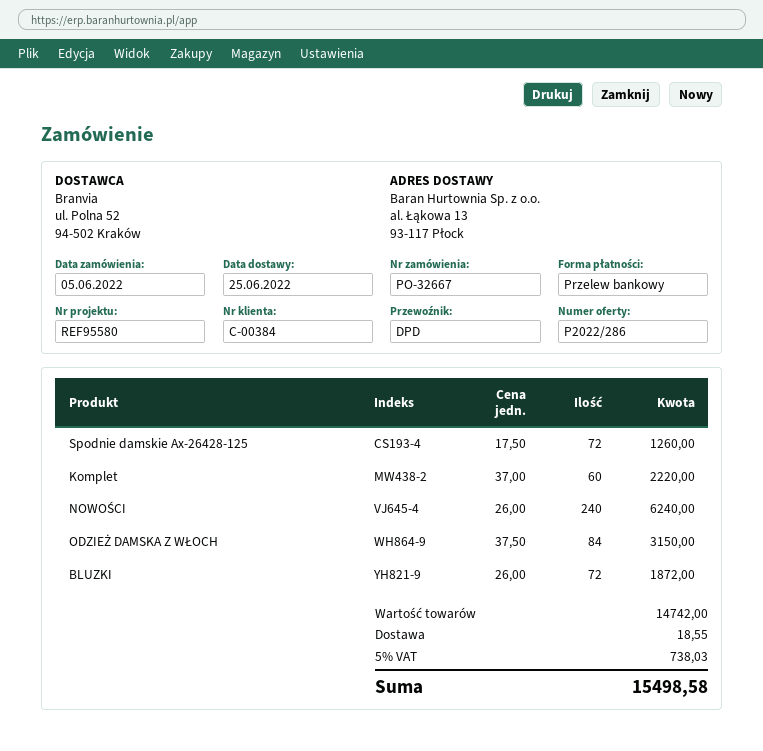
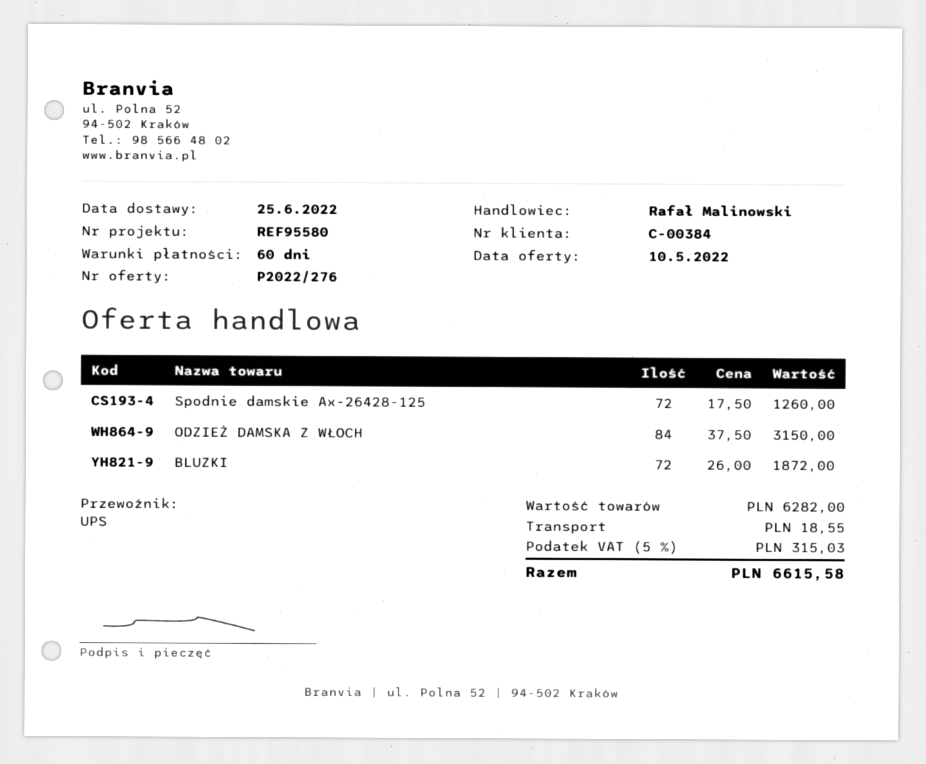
quote number: P2022/286 -> P2022/276
shipping method: DPD -> UPS
Komplet: 60 x 37.00 = 2220.00 -> none
NOWOŚCI: 240 x 26.00 = 6240.00 -> none
subtotal: 14742.00 -> 6282.00
tax: 5% = 738.03 -> 5% = 315.03
total: 15498.58 -> 6615.58

